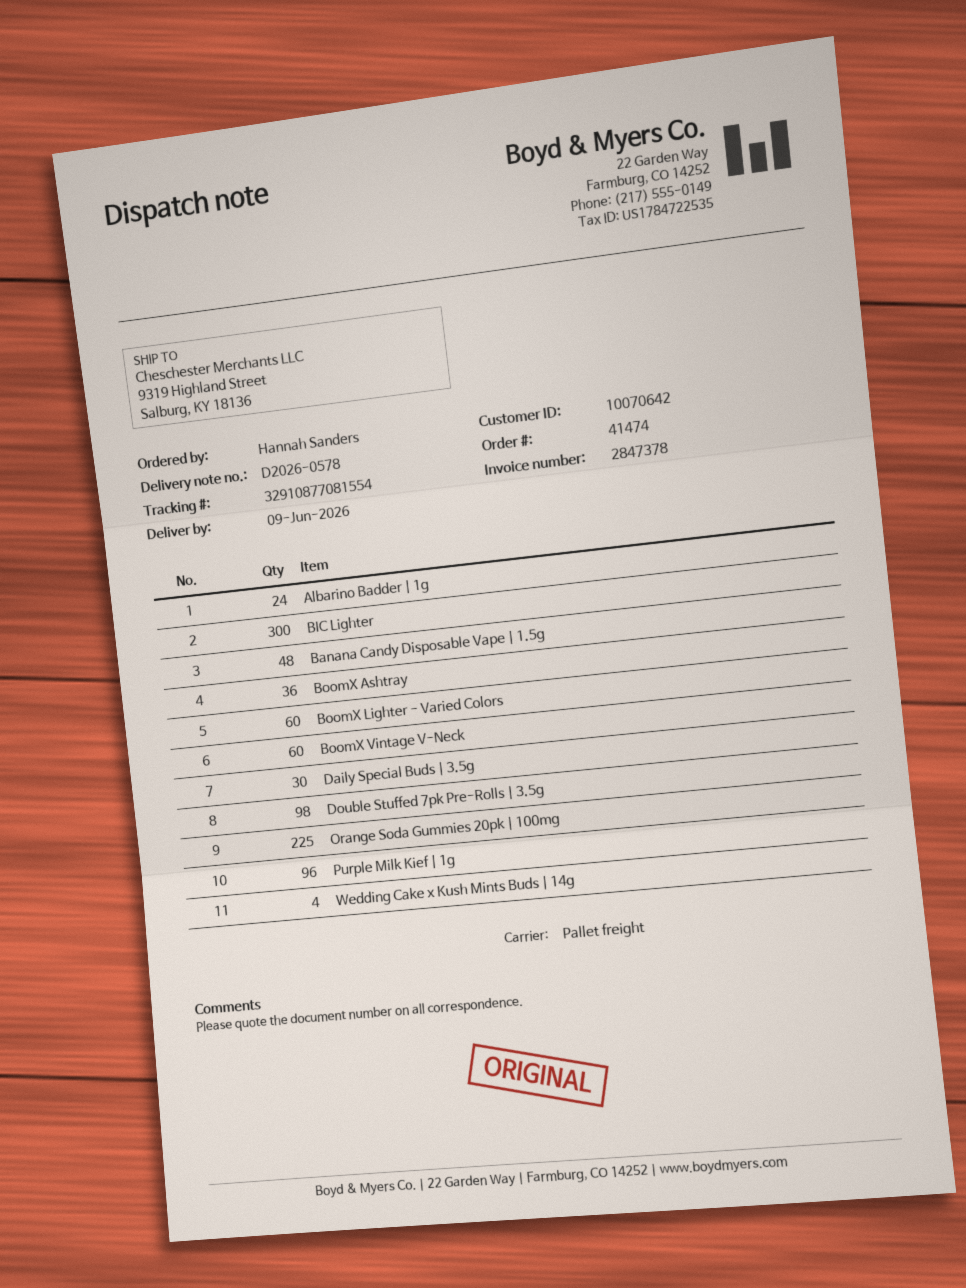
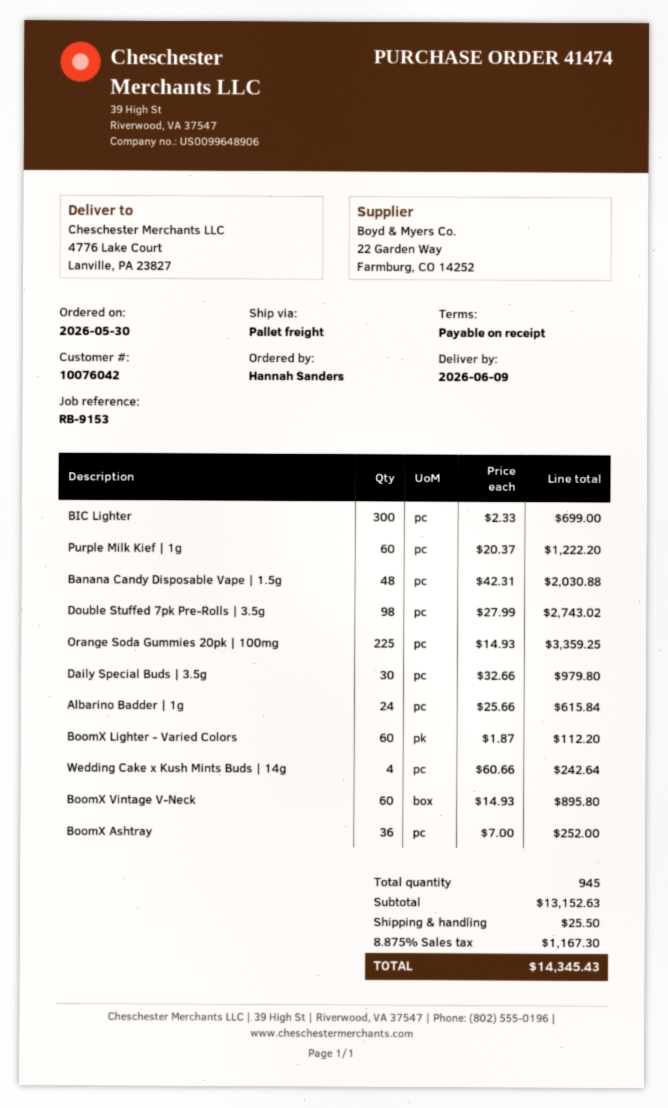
customer number: 10070642 -> 10076042
ship to: 9319 Highland Street, Salburg, KY 18136 -> 4776 Lake Court, Lanville, PA 23827
Purple Milk Kief | 1g: 96 -> 60

